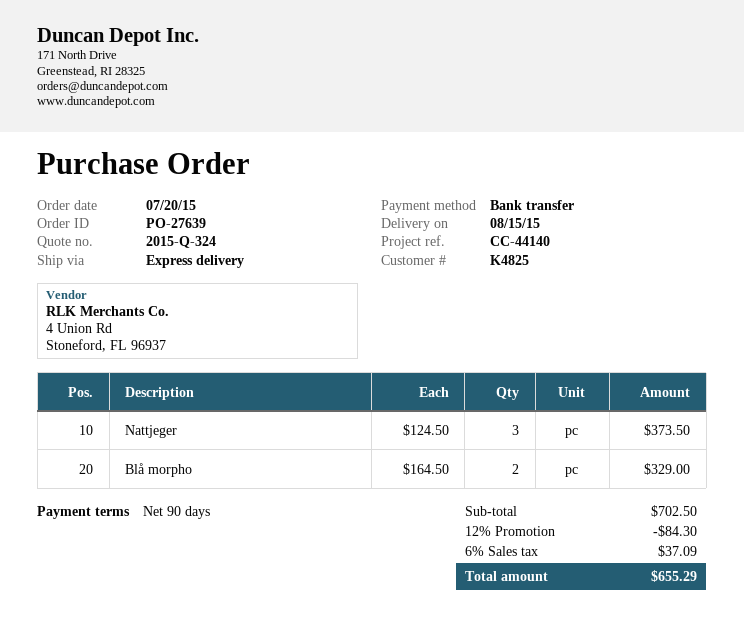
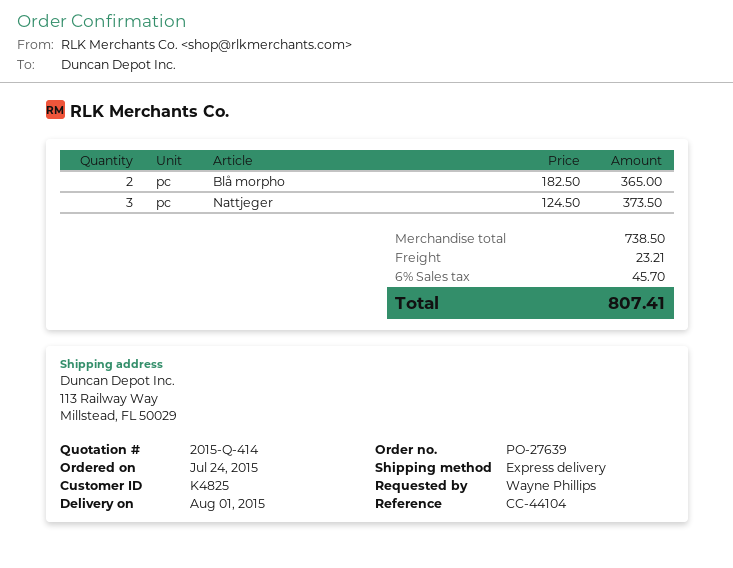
quote number: 2015-Q-324 -> 2015-Q-414
order date: 2015-07-20 -> 2015-07-24
delivery date: 2015-08-15 -> 2015-08-01
reference: CC-44140 -> CC-44104
Blå morpho: 2 x 164.50 = 329.00 -> 2 x 182.50 = 365.00
subtotal: 702.50 -> 738.50
discount: 12% = 84.30 -> none
shipping: none -> 23.21
tax: 6% = 37.09 -> 6% = 45.70
total: 655.29 -> 807.41

